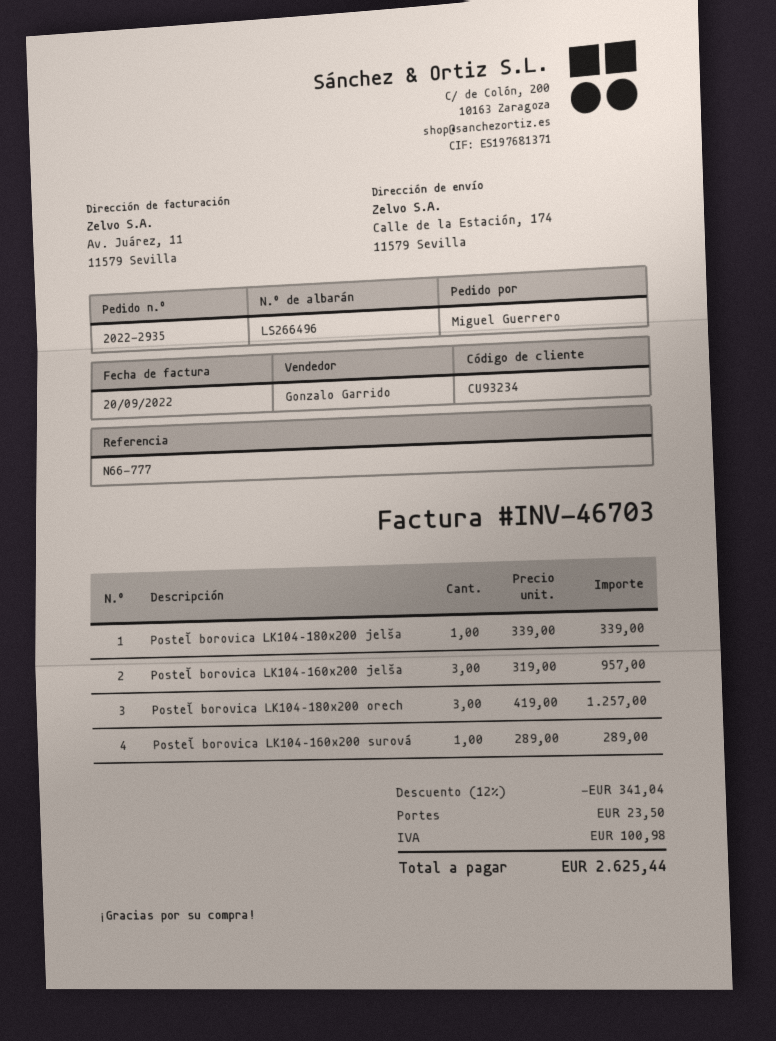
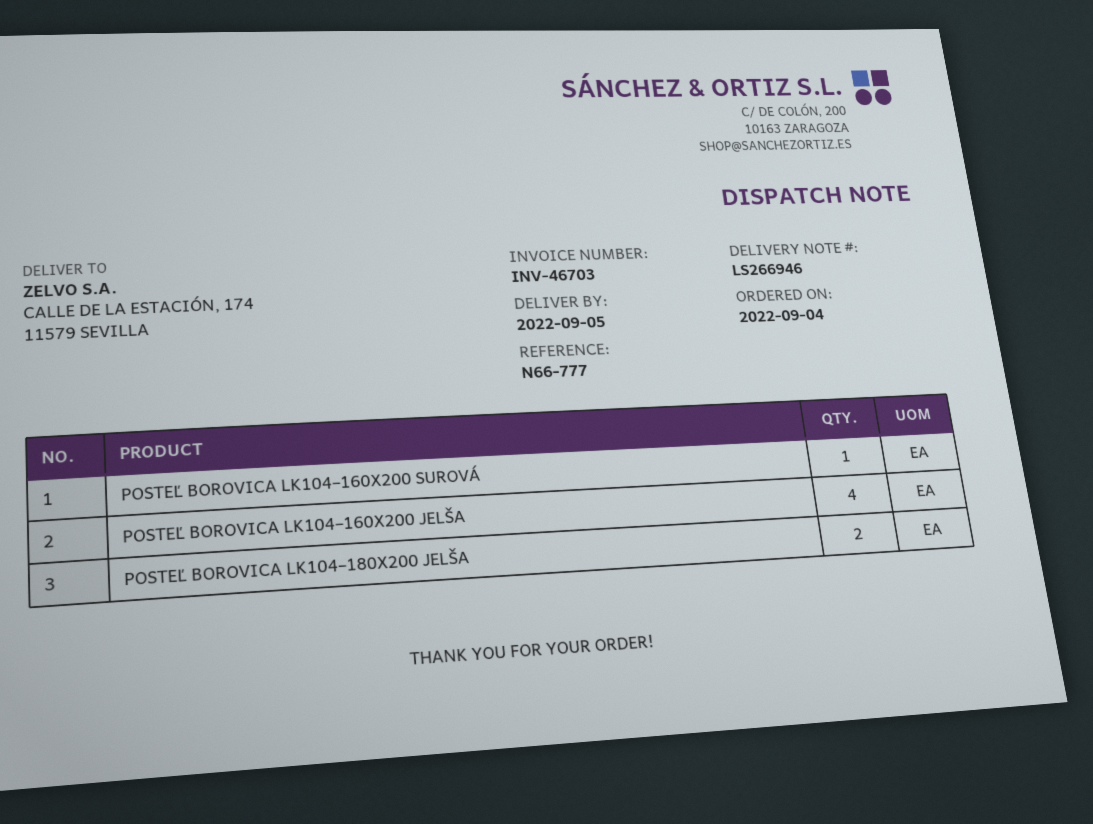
delivery note number: LS266496 -> LS266946
Posteľ borovica LK104–180x200 jelša: 1 -> 2
Posteľ borovica LK104–160x200 jelša: 3 -> 4
Posteľ borovica LK104–180x200 orech: 3 -> none

